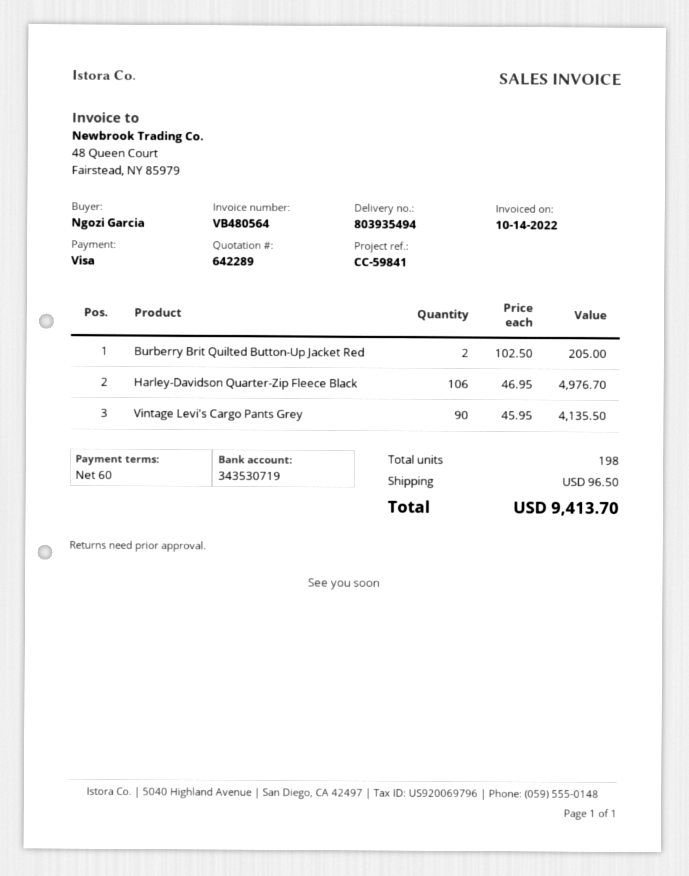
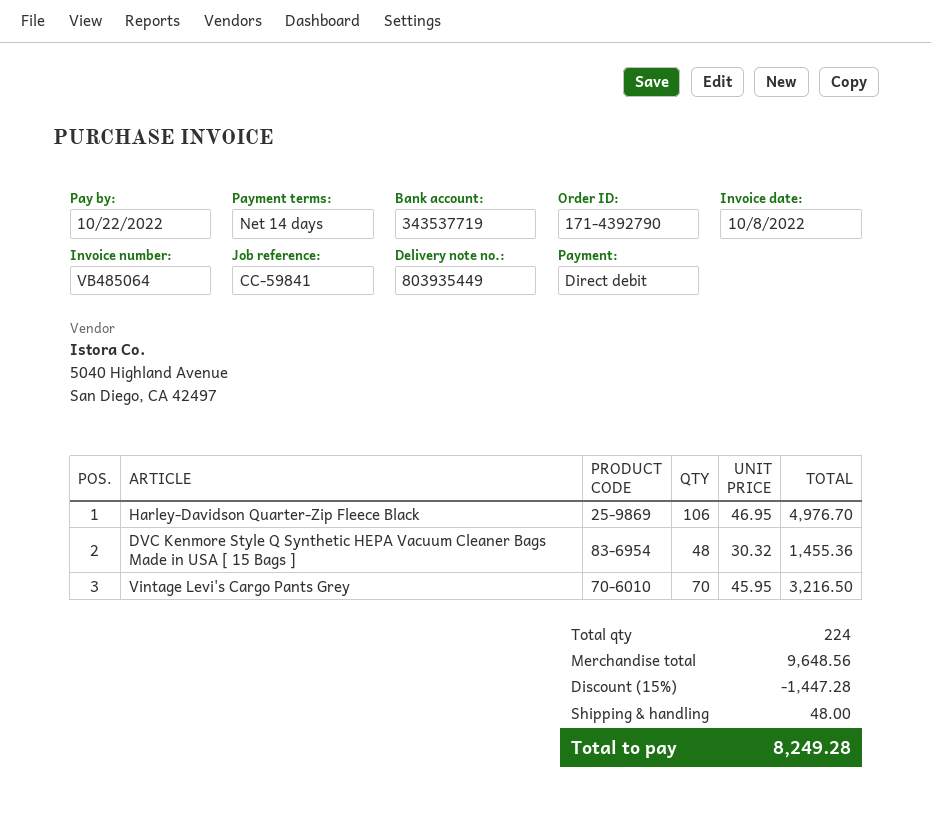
delivery note number: 803935494 -> 803935449
invoice number: VB480564 -> VB485064
invoice date: 2022-10-14 -> 2022-10-08
payment terms: 60 days -> 14 days
payment method: Visa -> direct debit
bank account: 343530719 -> 343537719
Burberry Brit Quilted Button-Up Jacket Red: 2 x 102.50 = 205.00 -> none
Vintage Levi's Cargo Pants Grey: 90 x 45.95 = 4135.50 -> 70 x 45.95 = 3216.50
DVC Kenmore Style Q Synthetic HEPA Vacuum Cleaner Bags Made in USA [ 15 Bags ]: none -> 48 x 30.32 = 1455.36
total quantity: 198 -> 224
discount: none -> 15% = 1447.28
shipping: 96.50 -> 48.00
total: 9413.70 -> 8249.28

